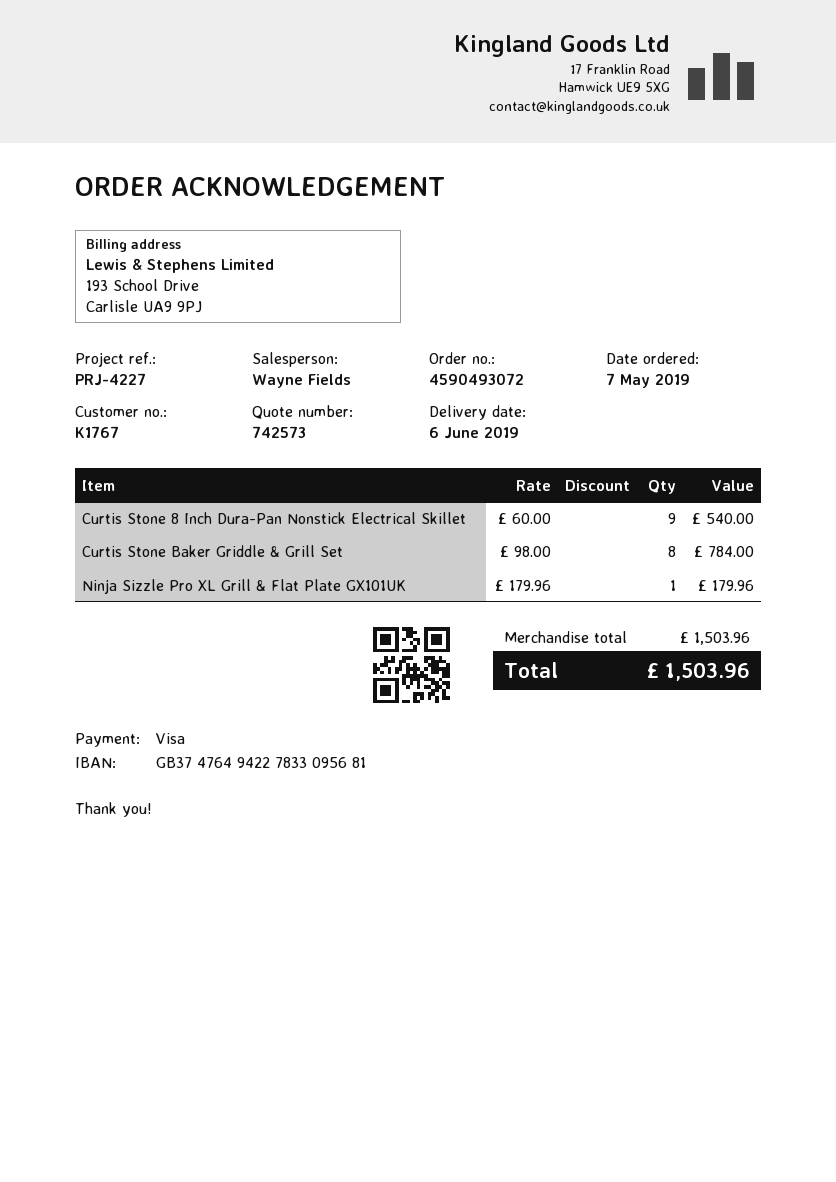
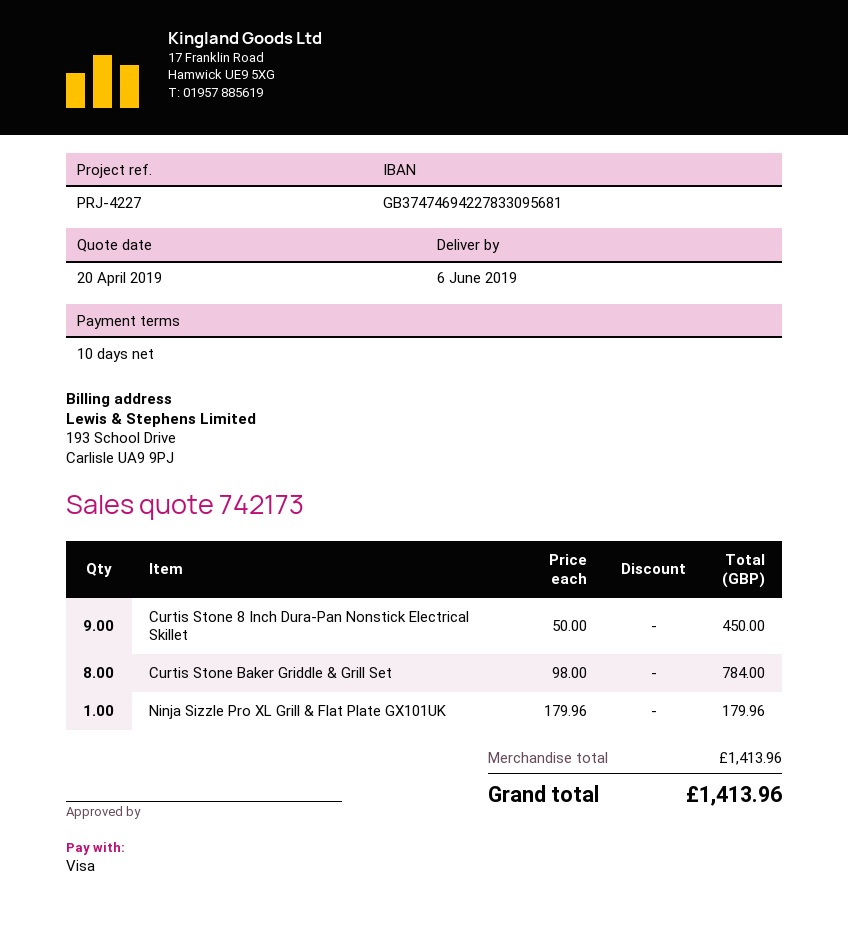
quote number: 742573 -> 742173
bank account: GB37476494227833095681 -> GB37474694227833095681
Curtis Stone 8 Inch Dura-Pan Nonstick Electrical Skillet: 9 x 60.00 = 540.00 -> 9 x 50.00 = 450.00
subtotal: 1503.96 -> 1413.96
total: 1503.96 -> 1413.96

